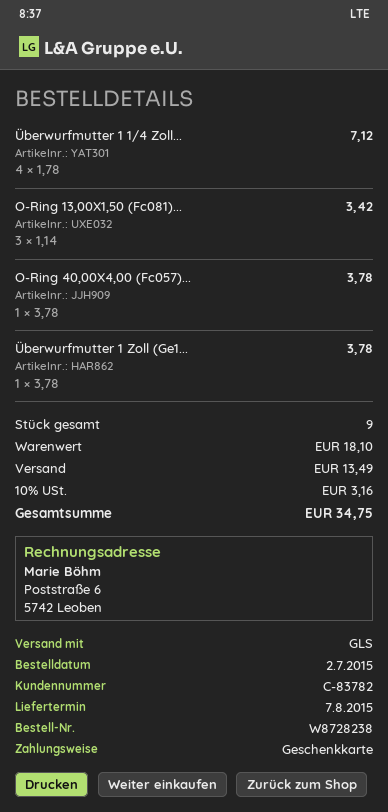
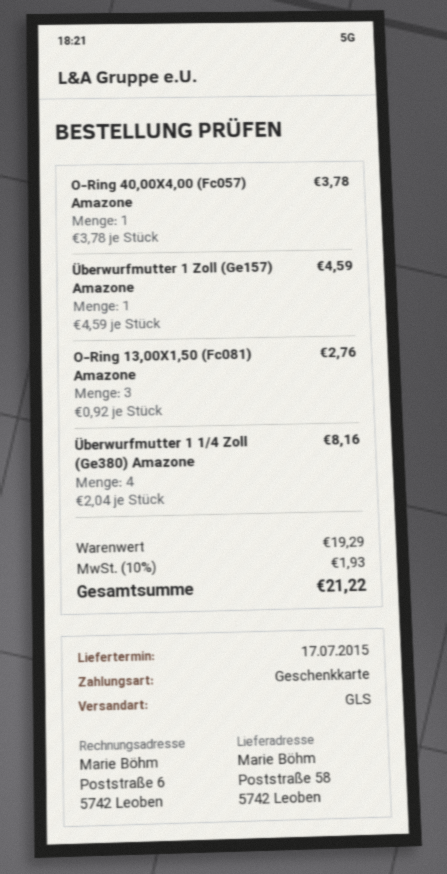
delivery date: 2015-08-07 -> 2015-07-17
Überwurfmutter 1 1/4 Zoll...: 4 x 1.78 = 7.12 -> 4 x 2.04 = 8.16
O-Ring 13,00X1,50 (Fc081)...: 3 x 1.14 = 3.42 -> 3 x 0.92 = 2.76
Überwurfmutter 1 Zoll (Ge1...: 1 x 3.78 = 3.78 -> 1 x 4.59 = 4.59
subtotal: 18.10 -> 19.29
shipping: 13.49 -> none
tax: 10% = 3.16 -> 10% = 1.93
total: 34.75 -> 21.22

